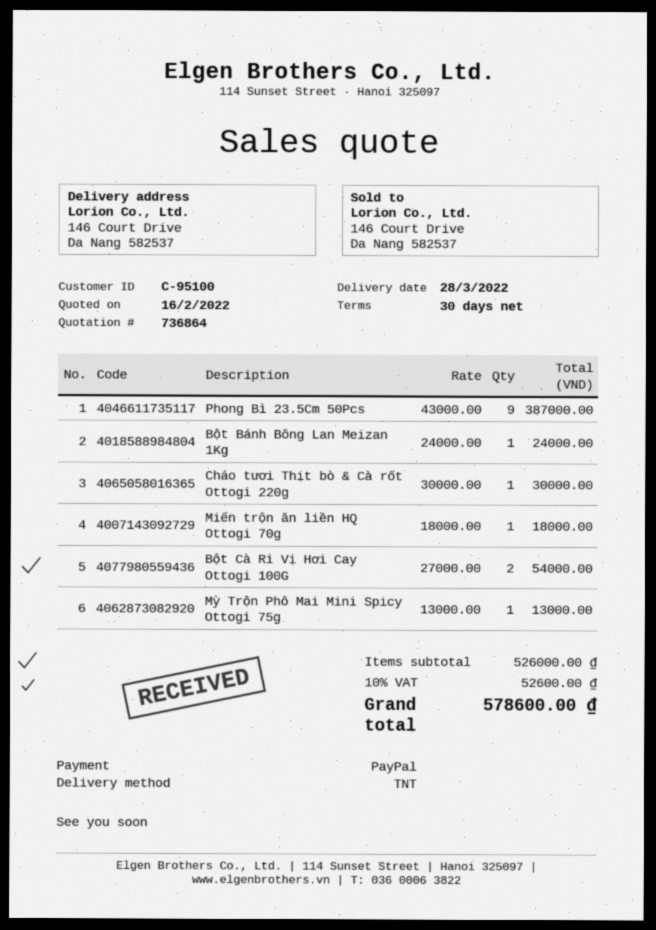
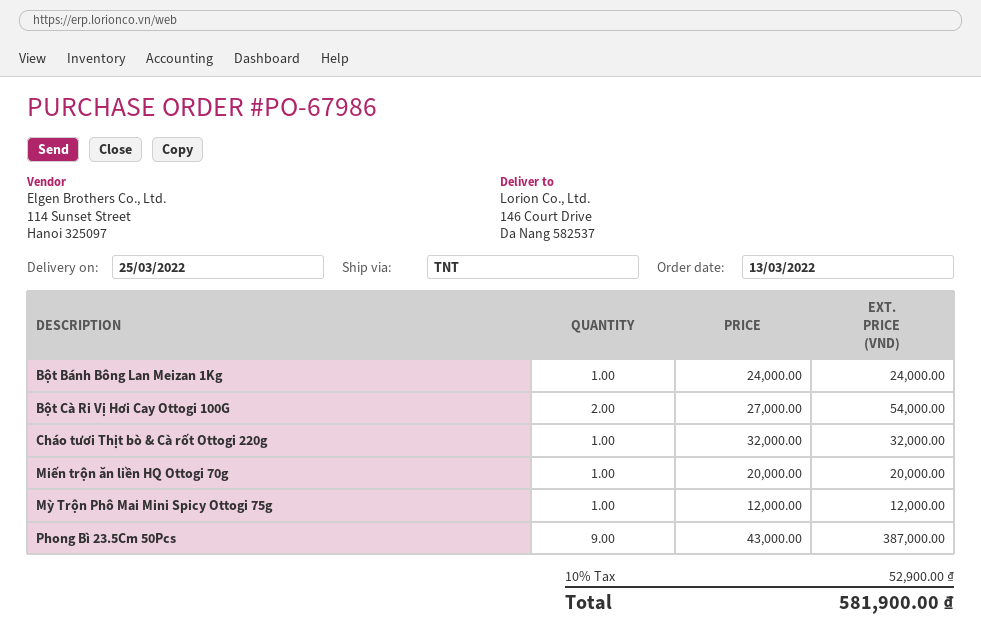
delivery date: 2022-03-28 -> 2022-03-25
Cháo tươi Thịt bò & Cà rốt Ottogi 220g: 1 x 30000.00 = 30000.00 -> 1 x 32000.00 = 32000.00
Miến trộn ăn liền HQ Ottogi 70g: 1 x 18000.00 = 18000.00 -> 1 x 20000.00 = 20000.00
Mỳ Trộn Phô Mai Mini Spicy Ottogi 75g: 1 x 13000.00 = 13000.00 -> 1 x 12000.00 = 12000.00
tax: 10% = 52600.00 -> 10% = 52900.00
total: 578600.00 -> 581900.00

